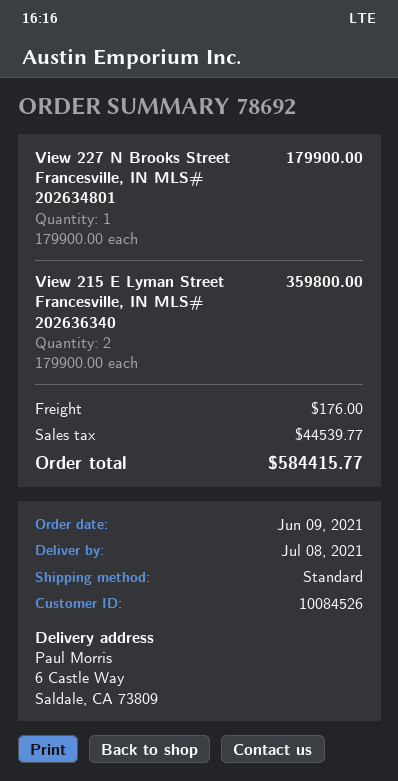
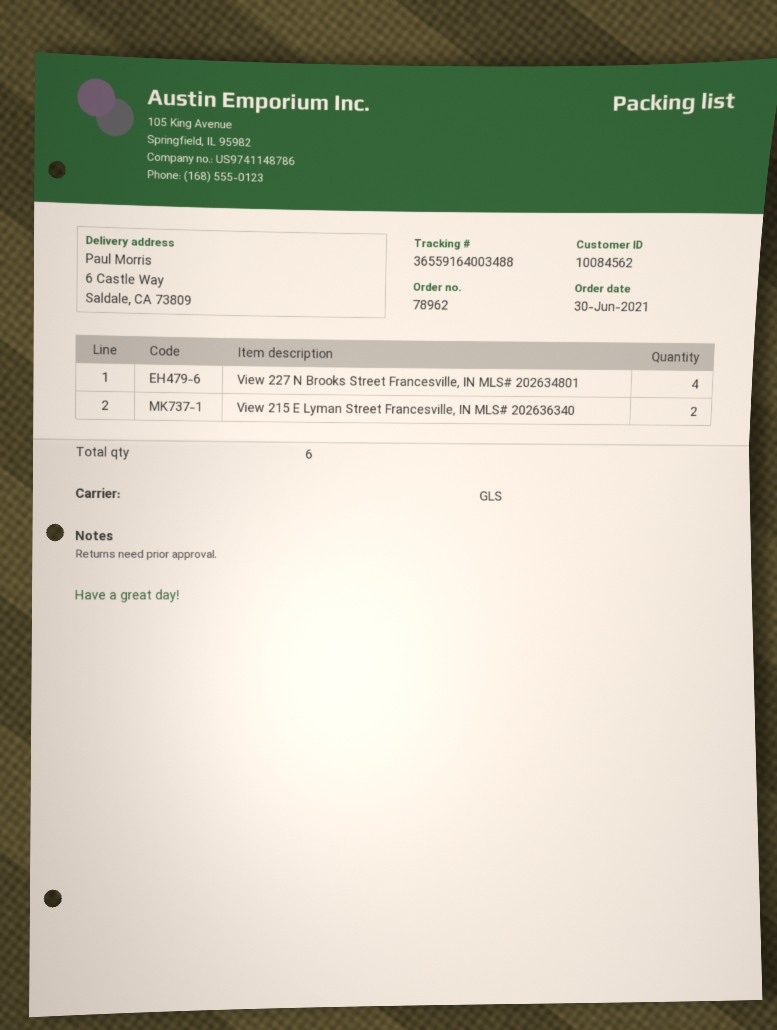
order number: 78692 -> 78962
order date: 2021-06-09 -> 2021-06-30
customer number: 10084526 -> 10084562
shipping method: standard -> GLS
View 227 N Brooks Street Francesville, IN MLS# 202634801: 1 -> 4

